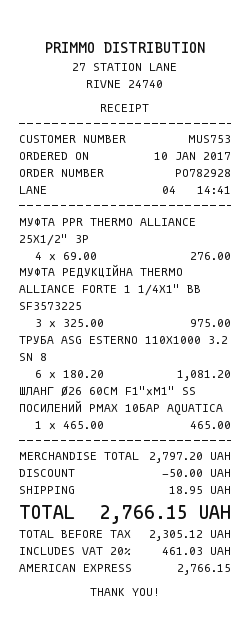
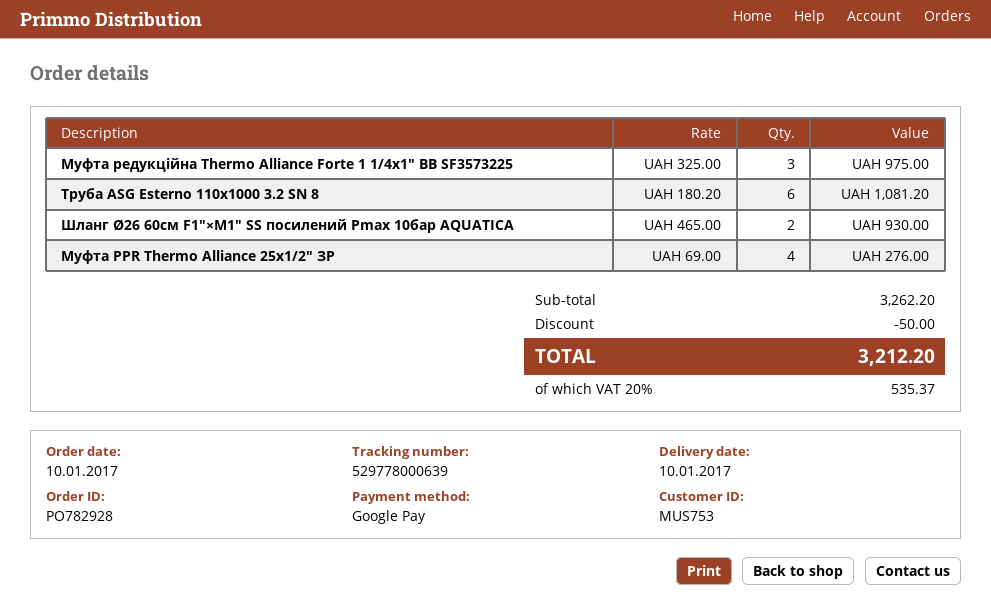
payment method: American Express -> Google Pay
ШЛАНГ Ø26 60СМ F1"×M1" SS ПОСИЛЕНИЙ PMAX 10БАР AQUATICA: 1 x 465.00 = 465.00 -> 2 x 465.00 = 930.00
subtotal: 2797.20 -> 3262.20
shipping: 18.95 -> none
tax: 20% = 461.03 -> 20% = 535.37
total: 2766.15 -> 3212.20

